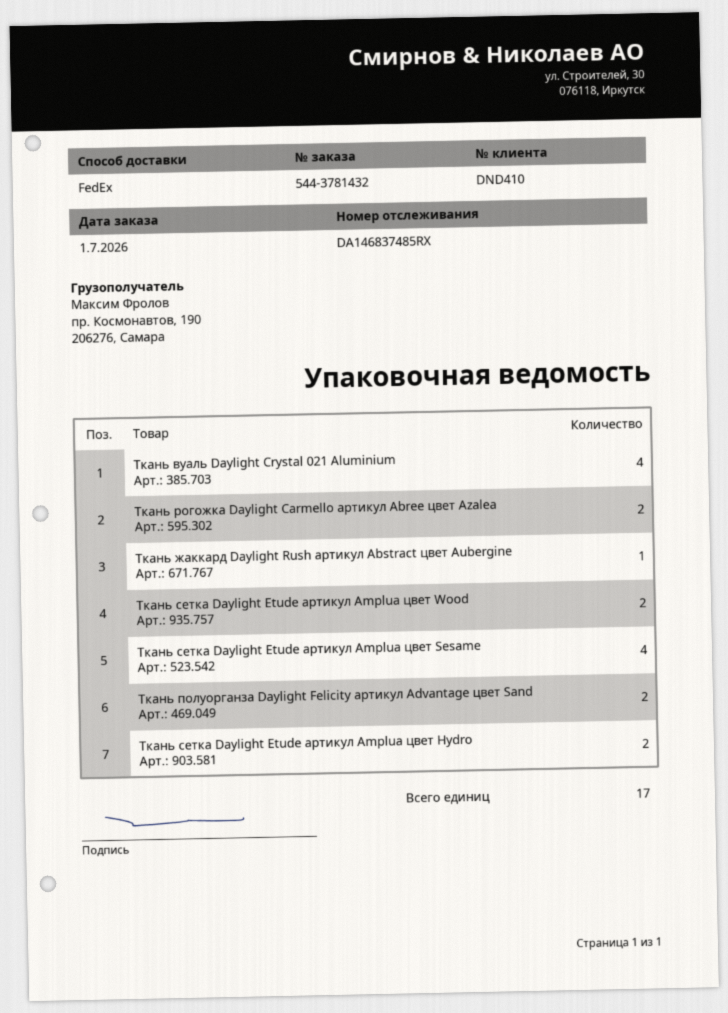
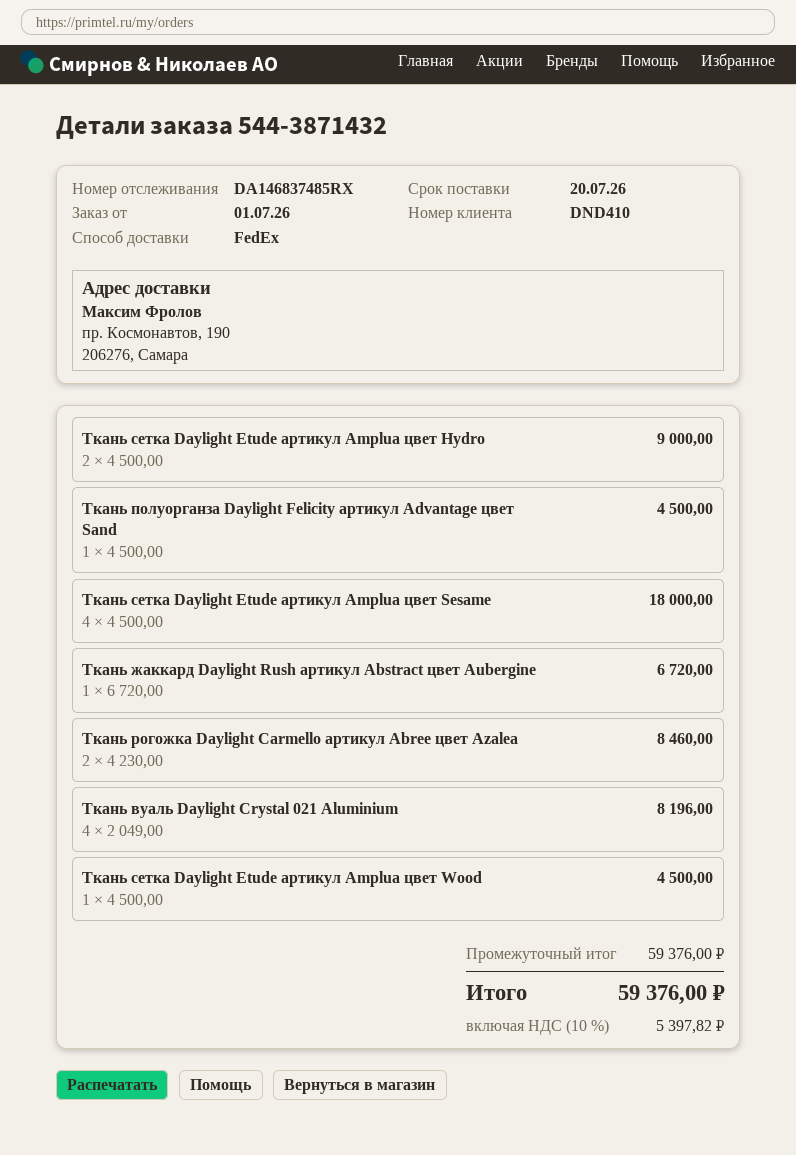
order number: 544-3781432 -> 544-3871432
Ткань сетка Daylight Etude артикул Amplua цвет Wood: 2 -> 1
Ткань полуорганза Daylight Felicity артикул Advantage цвет Sand: 2 -> 1

